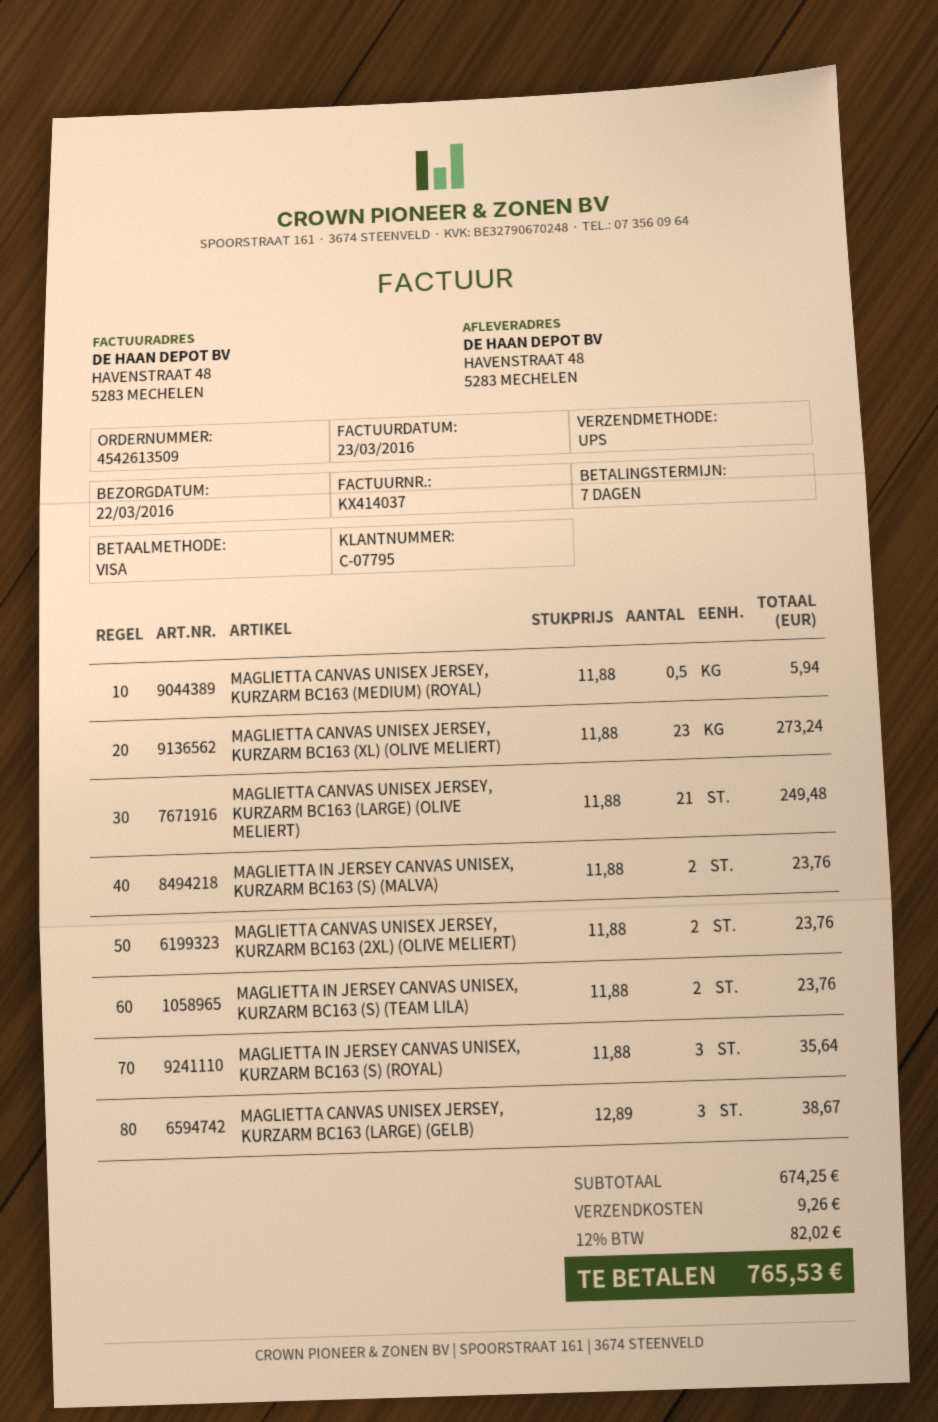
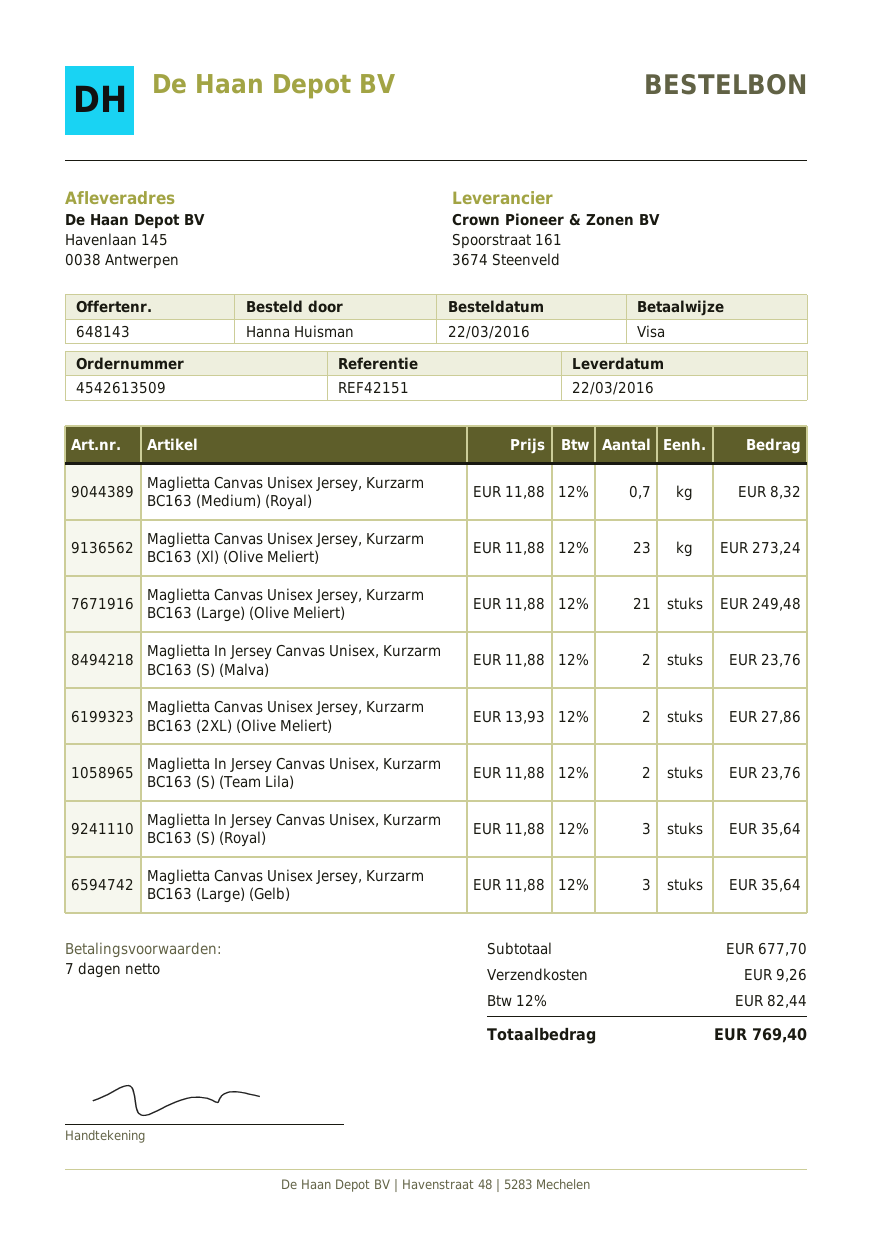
ship to: HAVENSTRAAT 48, 5283 MECHELEN -> Havenlaan 145, 0038 Antwerpen
MAGLIETTA CANVAS UNISEX JERSEY, KURZARM BC163 (MEDIUM) (ROYAL): 0.5 x 11.88 = 5.94 -> 0.7 x 11.88 = 8.32
MAGLIETTA CANVAS UNISEX JERSEY, KURZARM BC163 (2XL) (OLIVE MELIERT): 2 x 11.88 = 23.76 -> 2 x 13.93 = 27.86
MAGLIETTA CANVAS UNISEX JERSEY, KURZARM BC163 (LARGE) (GELB): 3 x 12.89 = 38.67 -> 3 x 11.88 = 35.64
subtotal: 674.25 -> 677.70
tax: 12% = 82.02 -> 12% = 82.44
total: 765.53 -> 769.40

